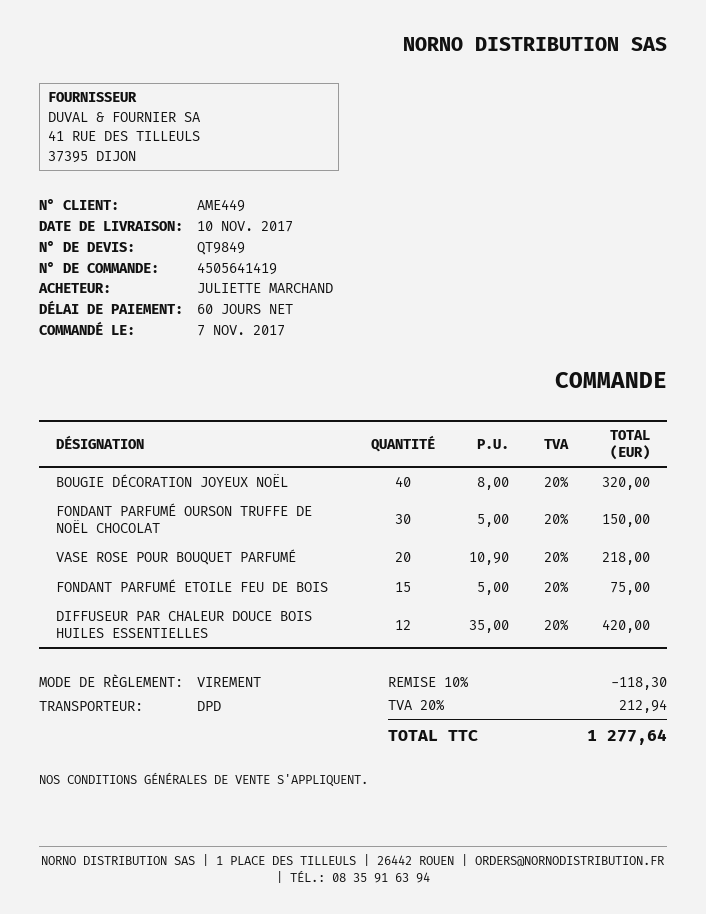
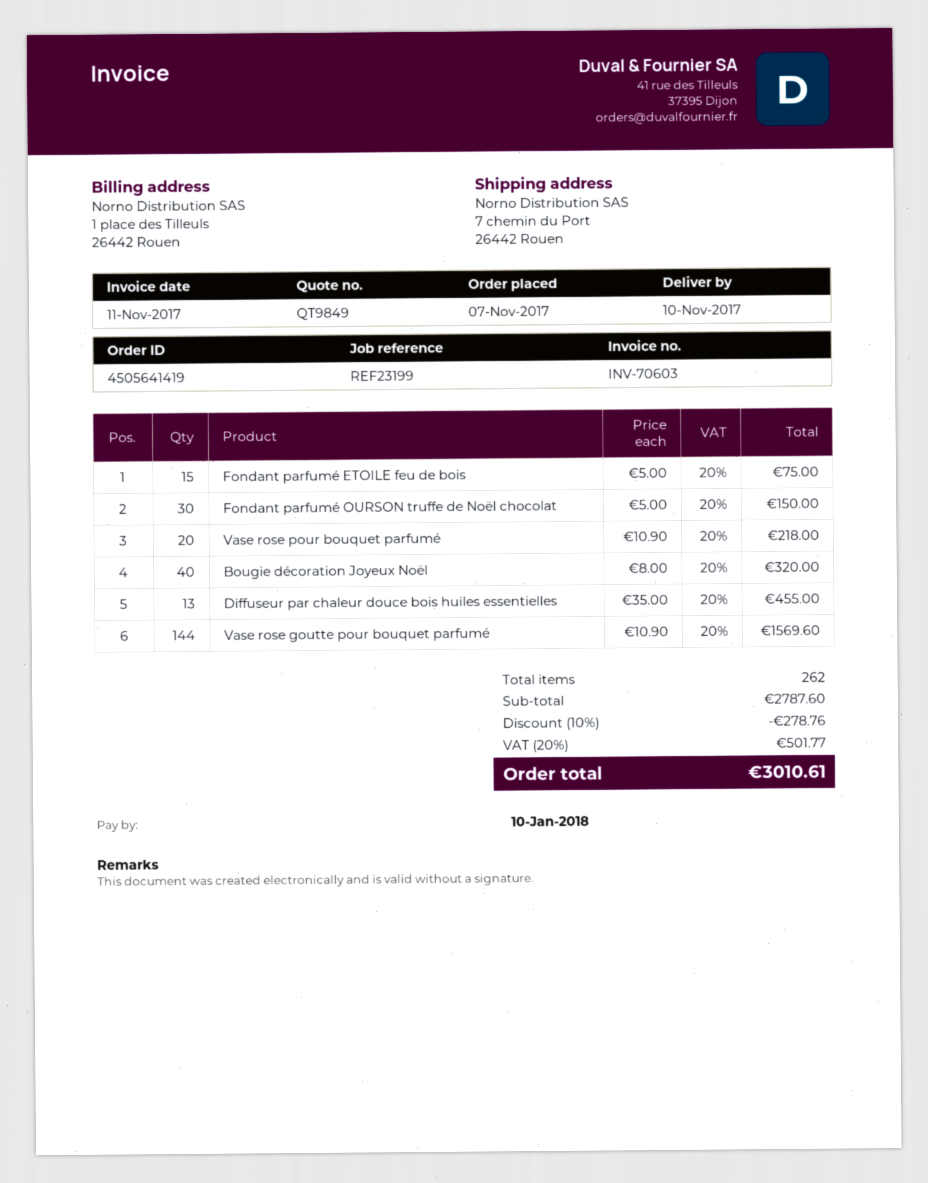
DIFFUSEUR PAR CHALEUR DOUCE BOIS HUILES ESSENTIELLES: 12 x 35.00 = 420.00 -> 13 x 35.00 = 455.00
Vase rose goutte pour bouquet parfumé: none -> 144 x 10.90 = 1569.60
discount: 10% = 118.30 -> 10% = 278.76
tax: 20% = 212.94 -> 20% = 501.77
total: 1277.64 -> 3010.61

